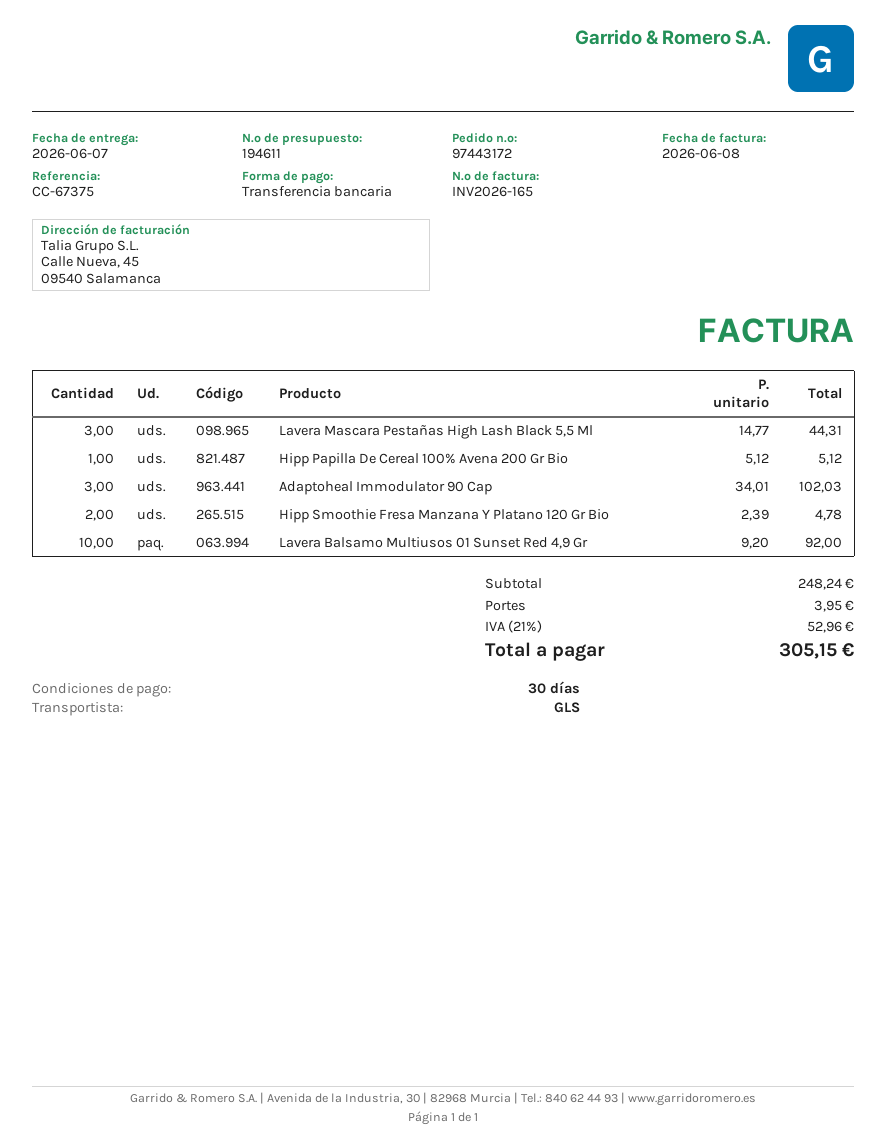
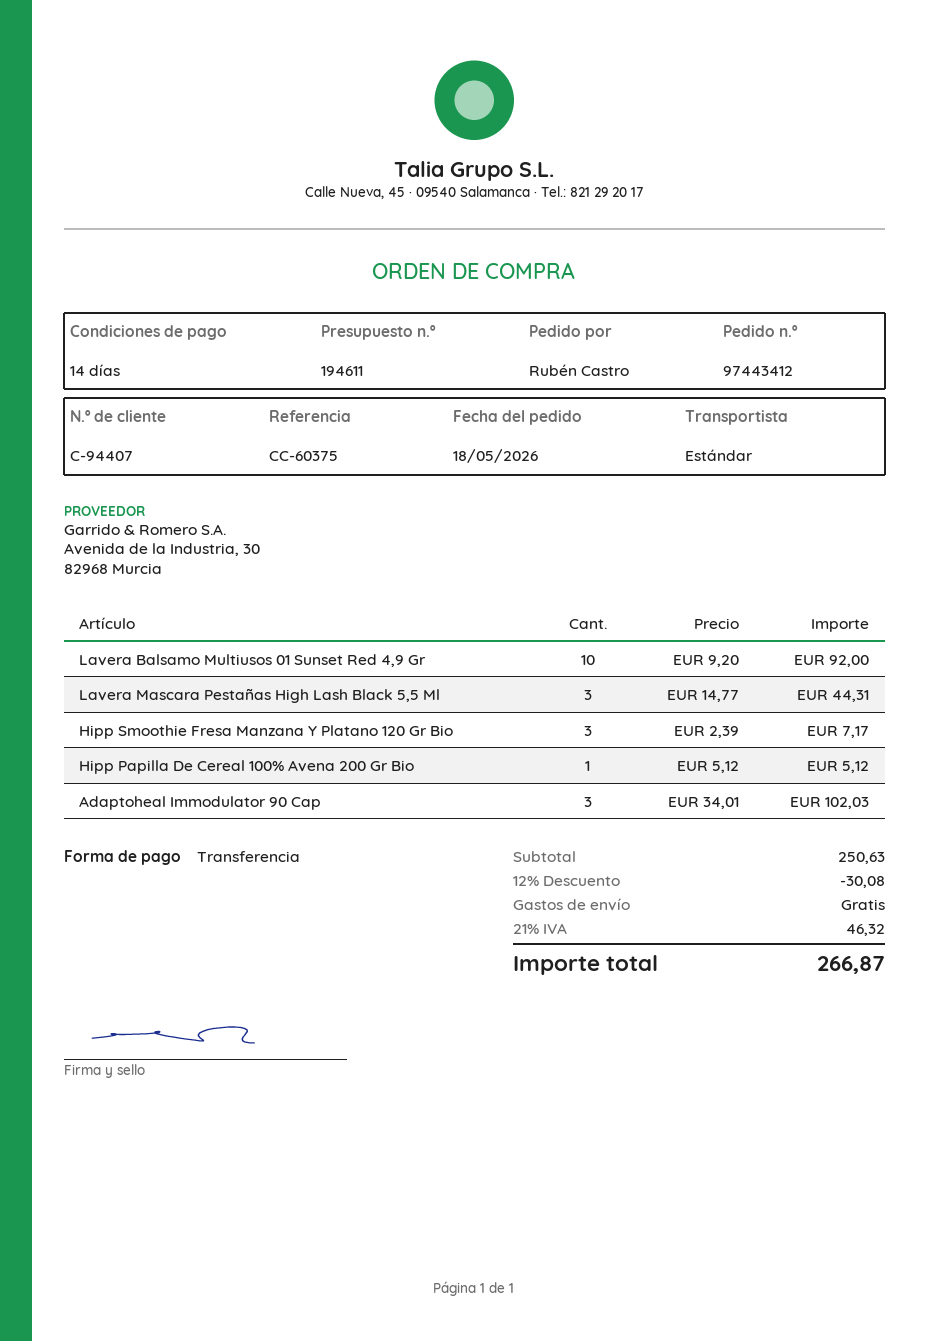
order number: 97443172 -> 97443412
payment terms: 30 days -> 14 days
reference: CC-67375 -> CC-60375
shipping method: GLS -> standard
Hipp Smoothie Fresa Manzana Y Platano 120 Gr Bio: 2 x 2.39 = 4.78 -> 3 x 2.39 = 7.17
subtotal: 248.24 -> 250.63
discount: none -> 12% = 30.08
shipping: 3.95 -> 0.00
tax: 21% = 52.96 -> 21% = 46.32
total: 305.15 -> 266.87

